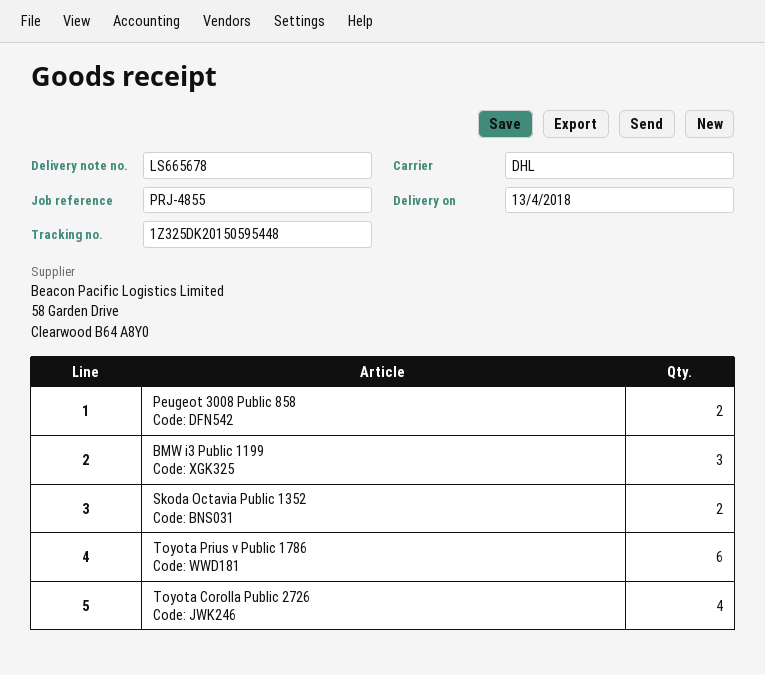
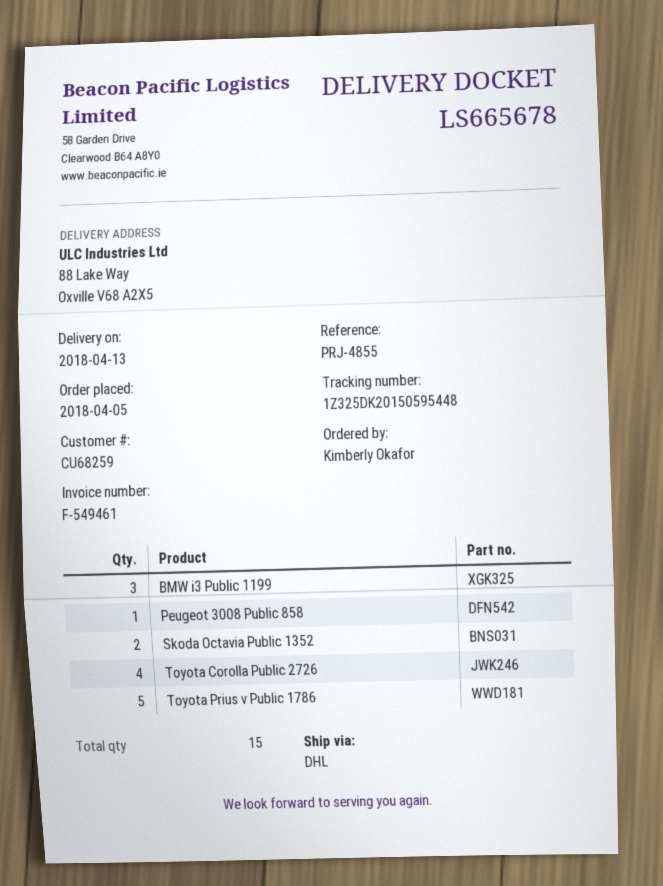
Peugeot 3008 Public 858: 2 -> 1
Toyota Prius v Public 1786: 6 -> 5

